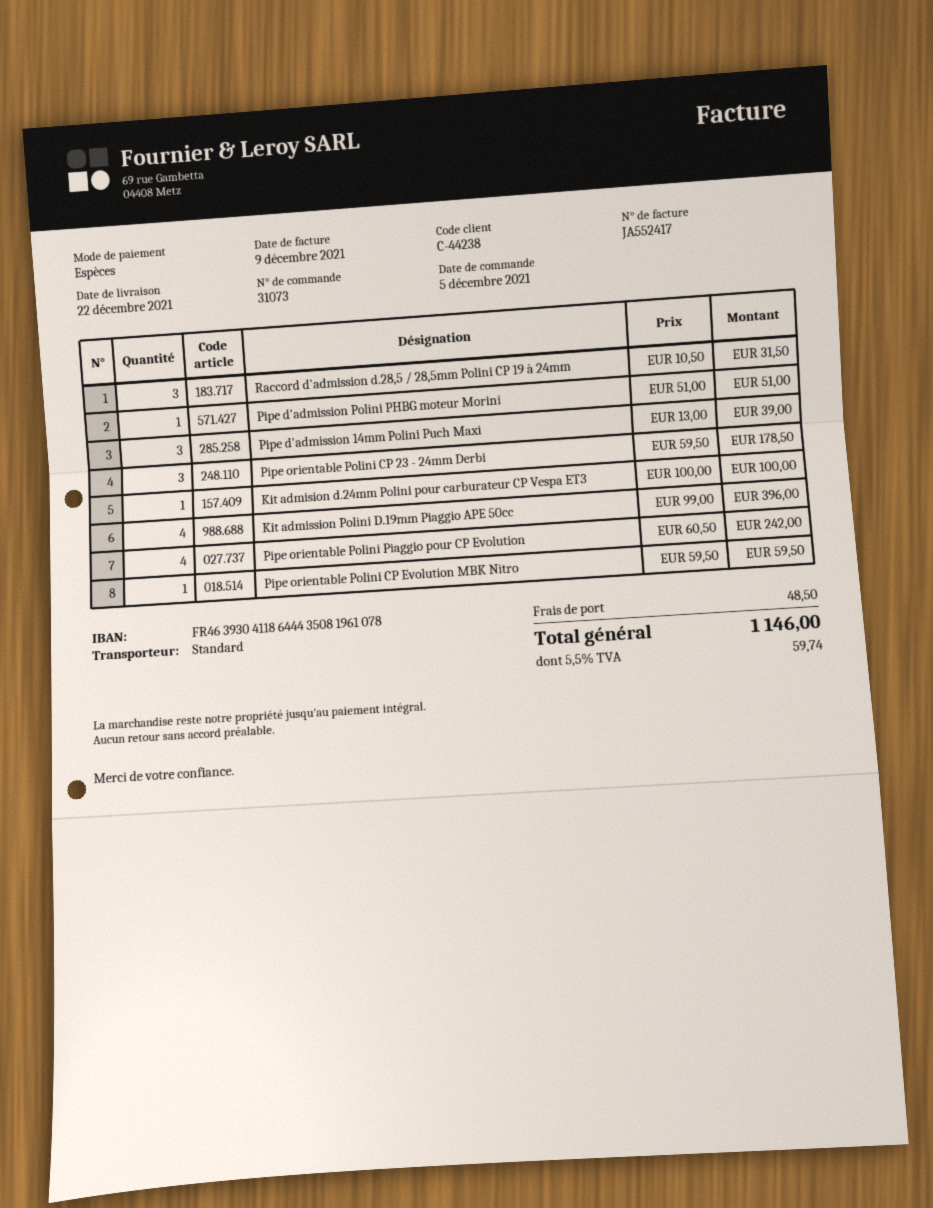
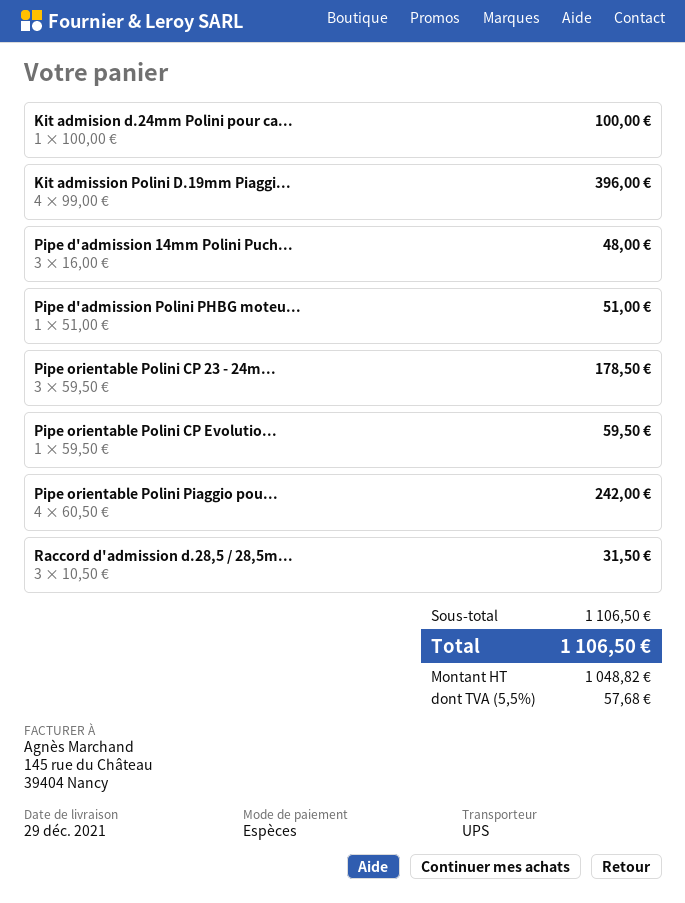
delivery date: 2021-12-22 -> 2021-12-29
shipping method: standard -> UPS
Pipe d'admission 14mm Polini Puch Maxi: 3 x 13.00 = 39.00 -> 3 x 16.00 = 48.00
shipping: 48.50 -> none
tax: 5.5% = 59.74 -> 5.5% = 57.68
total: 1146.00 -> 1106.50

